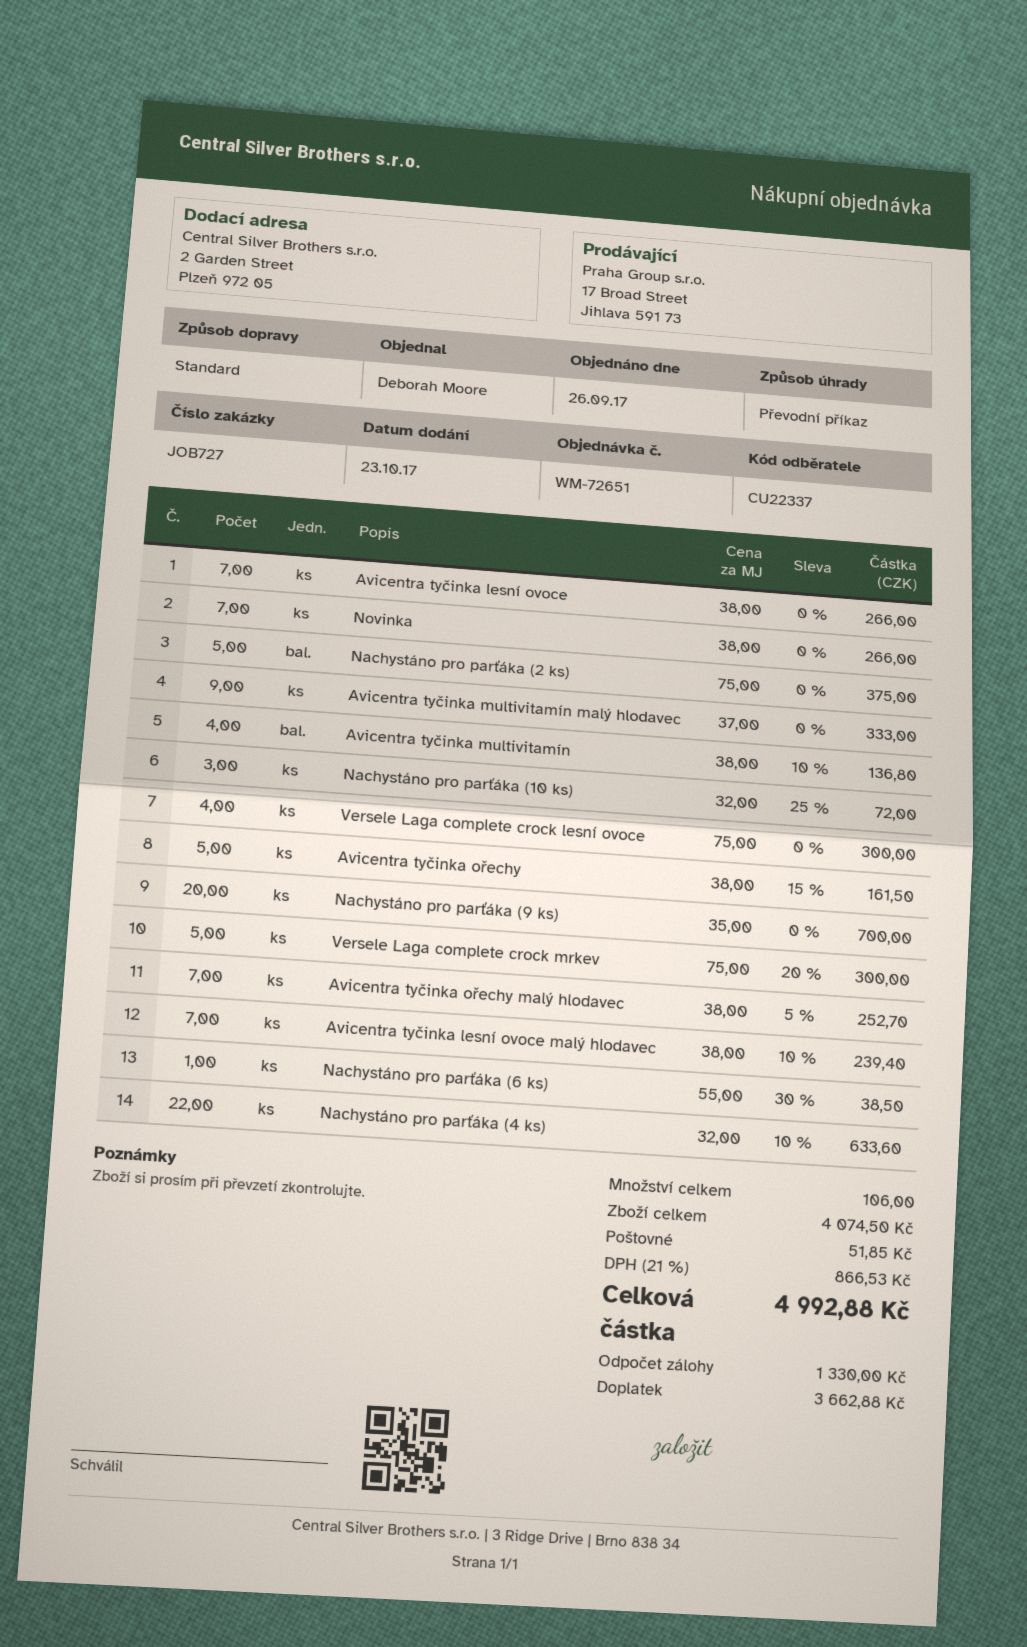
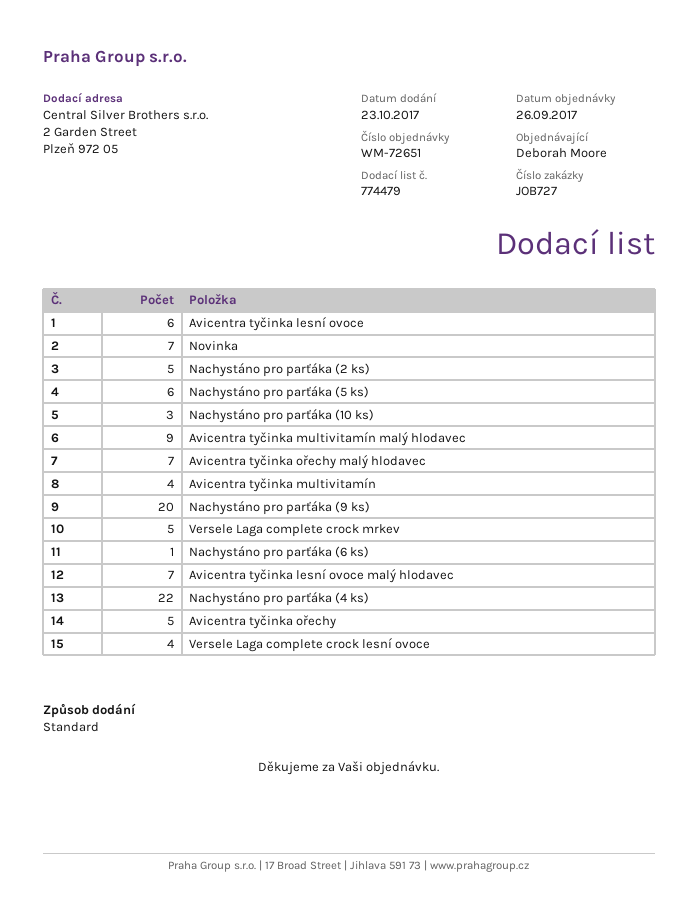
Avicentra tyčinka lesní ovoce: 7 -> 6
Nachystáno pro parťáka (5 ks): none -> 6

